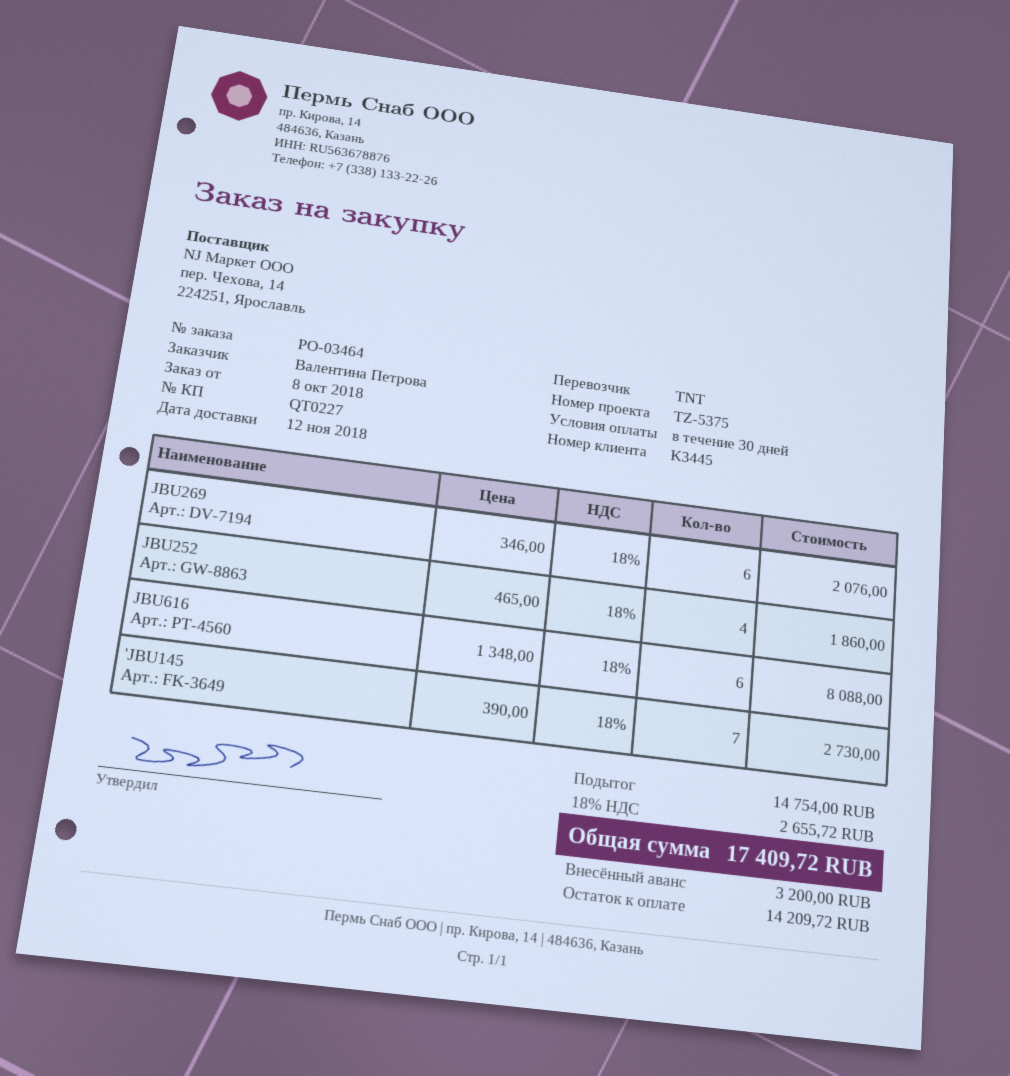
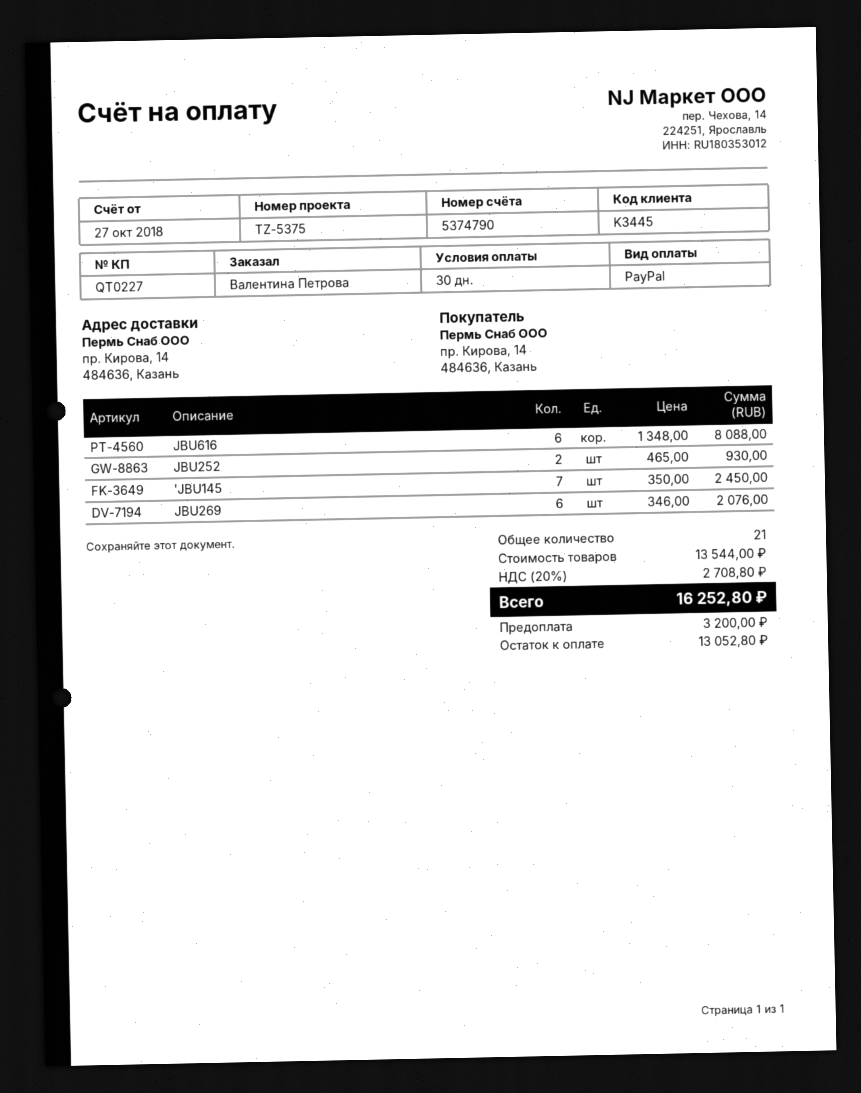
JBU252: 4 x 465.00 = 1860.00 -> 2 x 465.00 = 930.00
'JBU145: 7 x 390.00 = 2730.00 -> 7 x 350.00 = 2450.00
subtotal: 14754.00 -> 13544.00
tax: 18% = 2655.72 -> 20% = 2708.80
total: 17409.72 -> 16252.80
balance: 14209.72 -> 13052.80

